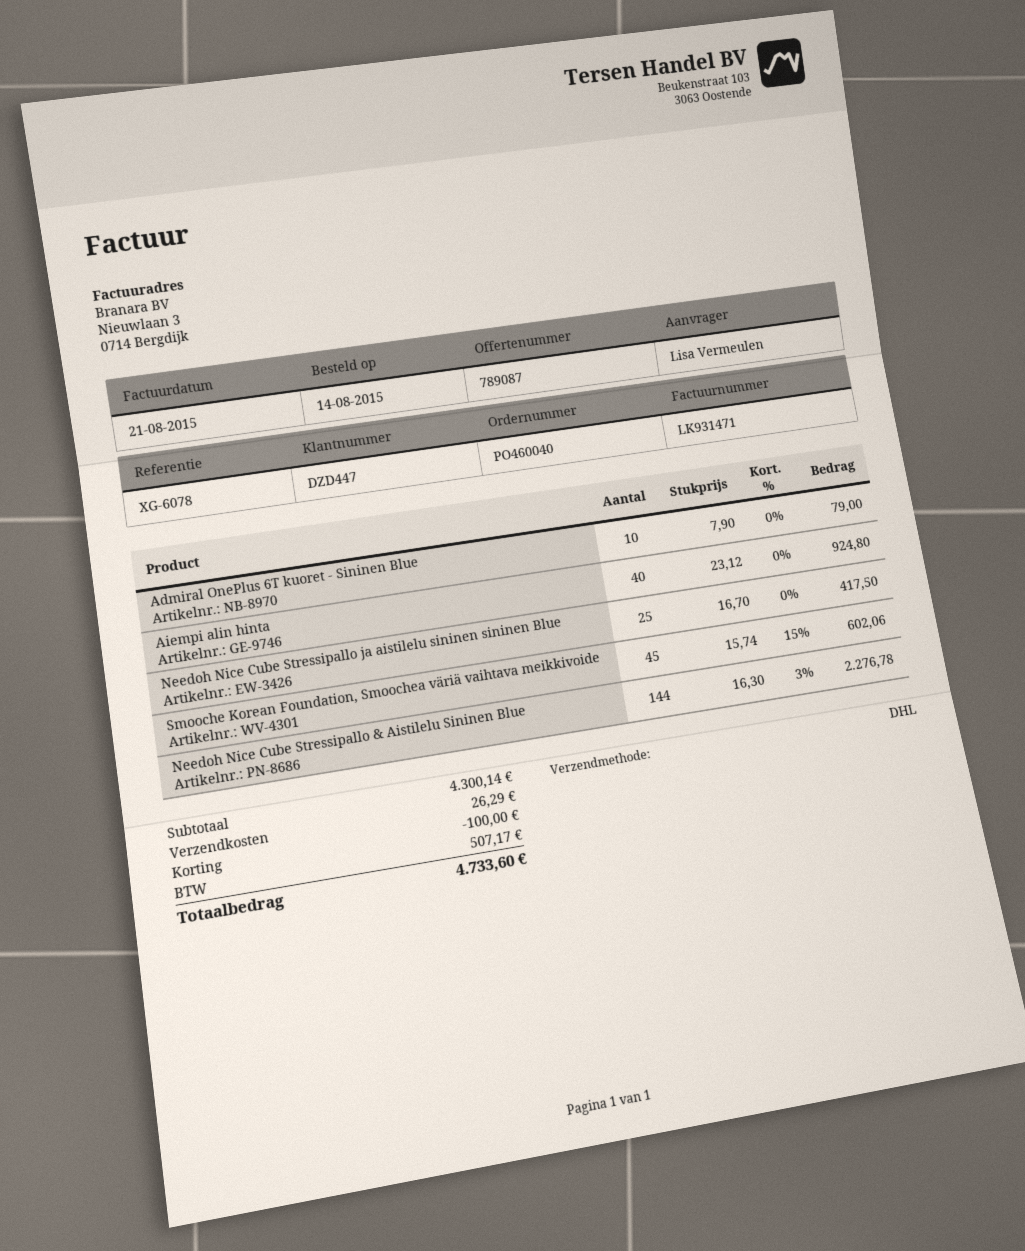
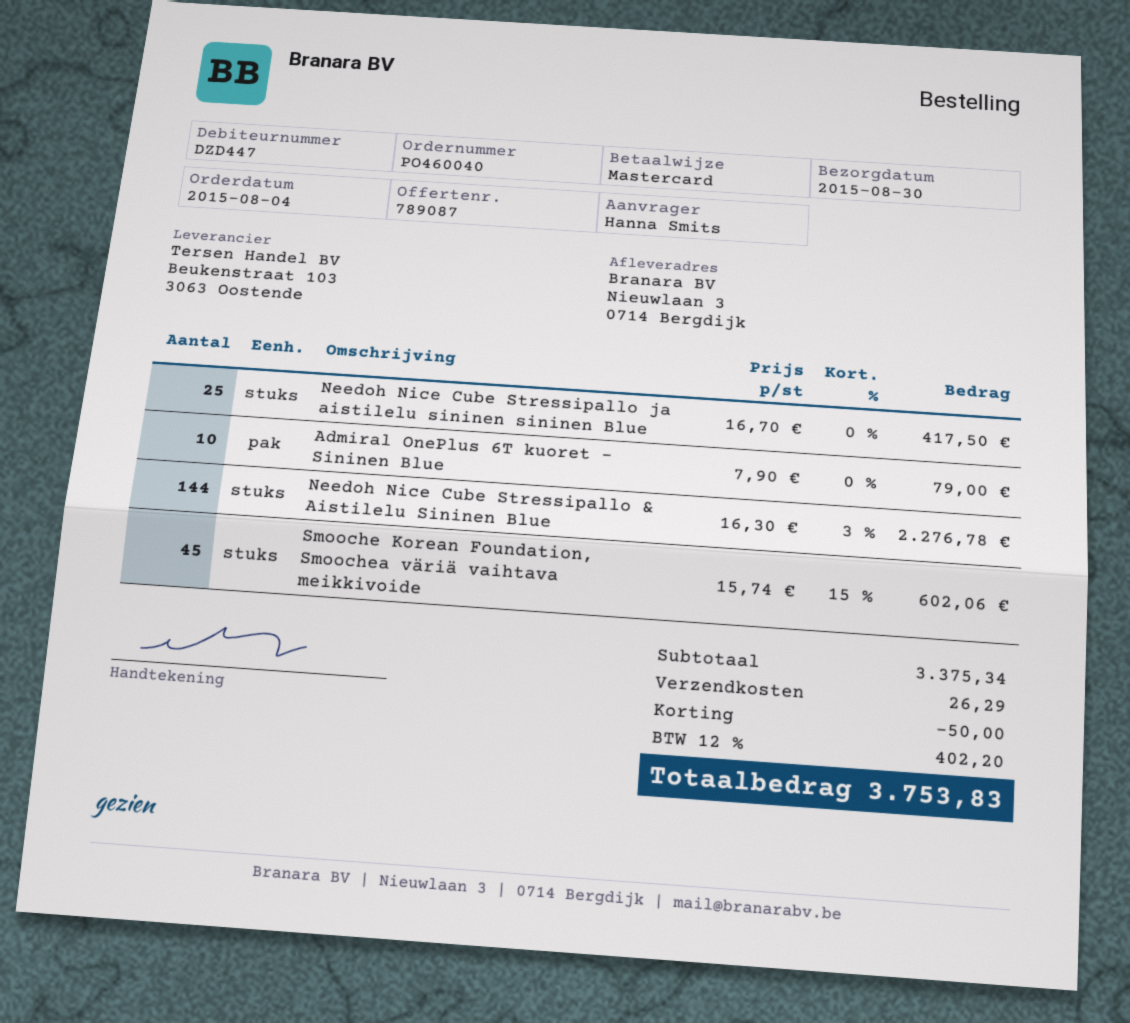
order date: 2015-08-14 -> 2015-08-04
ordered by: Lisa Vermeulen -> Hanna Smits
Aiempi alin hinta: 40 x 23.12 = 924.80 -> none
subtotal: 4300.14 -> 3375.34
discount: 100.00 -> 50.00
tax: 507.17 -> 402.20
total: 4733.60 -> 3753.83

